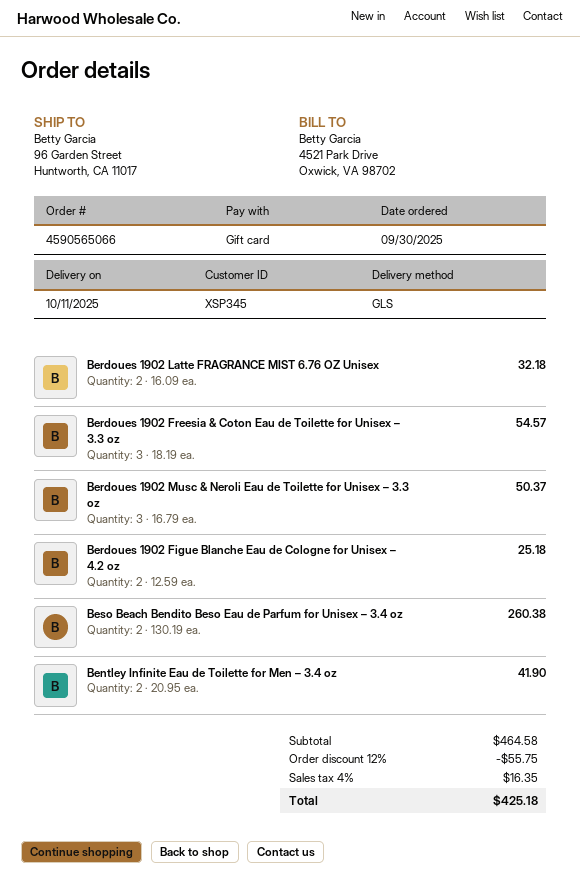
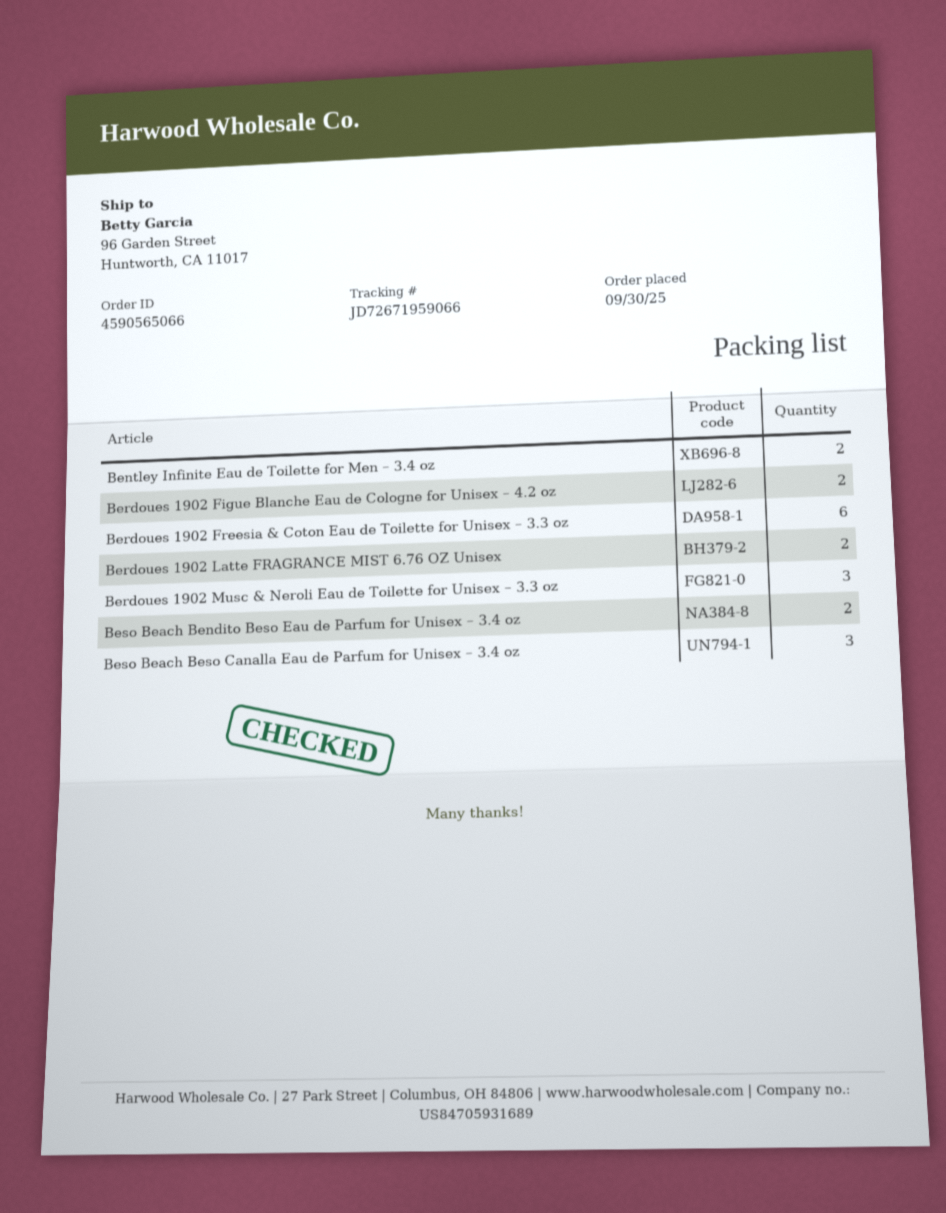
Berdoues 1902 Freesia & Coton Eau de Toilette for Unisex – 3.3 oz: 3 -> 6
Beso Beach Beso Canalla Eau de Parfum for Unisex – 3.4 oz: none -> 3

